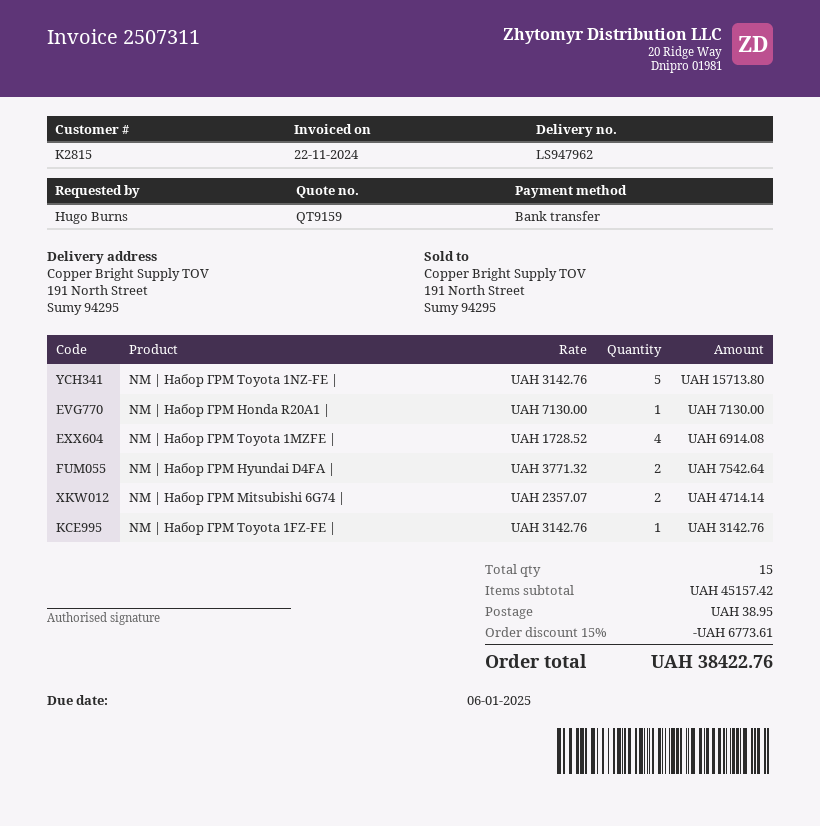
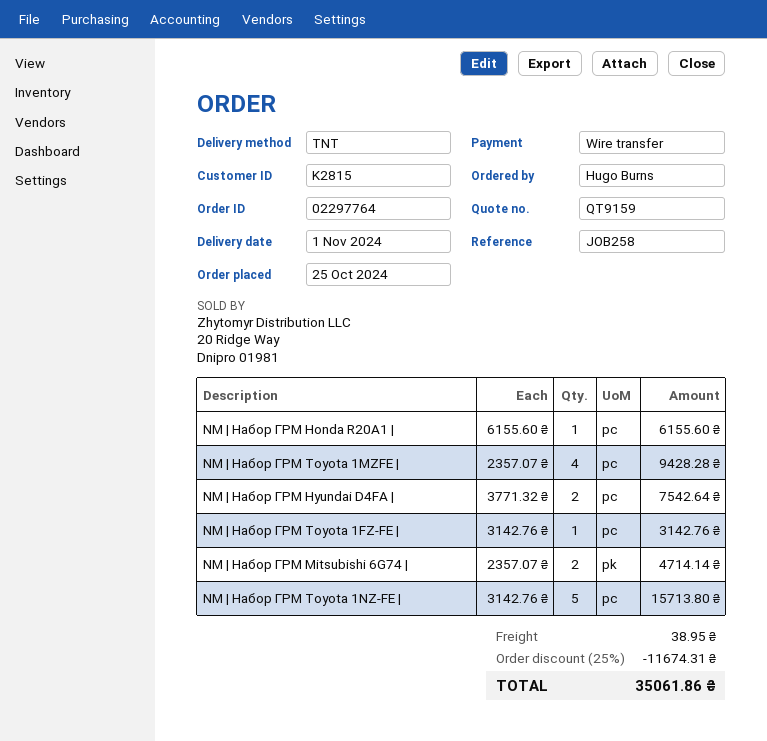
NM | Набор ГРМ Honda R20A1 |: 1 x 7130.00 = 7130.00 -> 1 x 6155.60 = 6155.60
NM | Набор ГРМ Toyota 1MZFE |: 4 x 1728.52 = 6914.08 -> 4 x 2357.07 = 9428.28
discount: 15% = 6773.61 -> 25% = 11674.31
total: 38422.76 -> 35061.86

